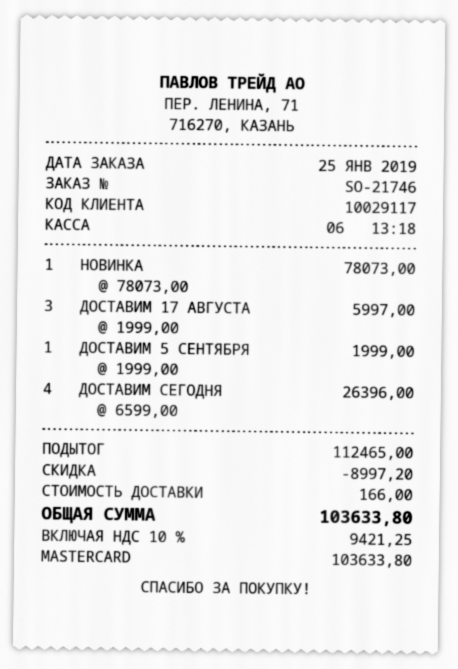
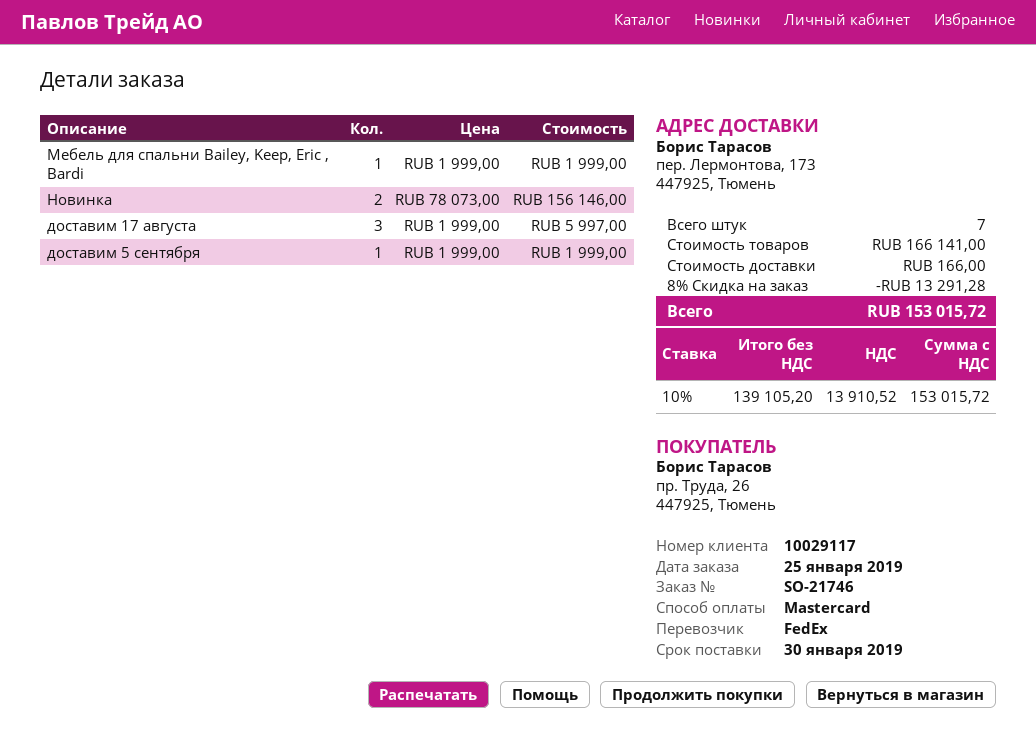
НОВИНКА: 1 x 78073.00 = 78073.00 -> 2 x 78073.00 = 156146.00
ДОСТАВИМ СЕГОДНЯ: 4 x 6599.00 = 26396.00 -> none
Мебель для спальни Bailey, Keep, Eric , Bardi: none -> 1 x 1999.00 = 1999.00
subtotal: 112465.00 -> 166141.00
discount: 8997.20 -> 13291.28
tax: 10% = 9421.25 -> 10% = 13910.52
total: 103633.80 -> 153015.72

